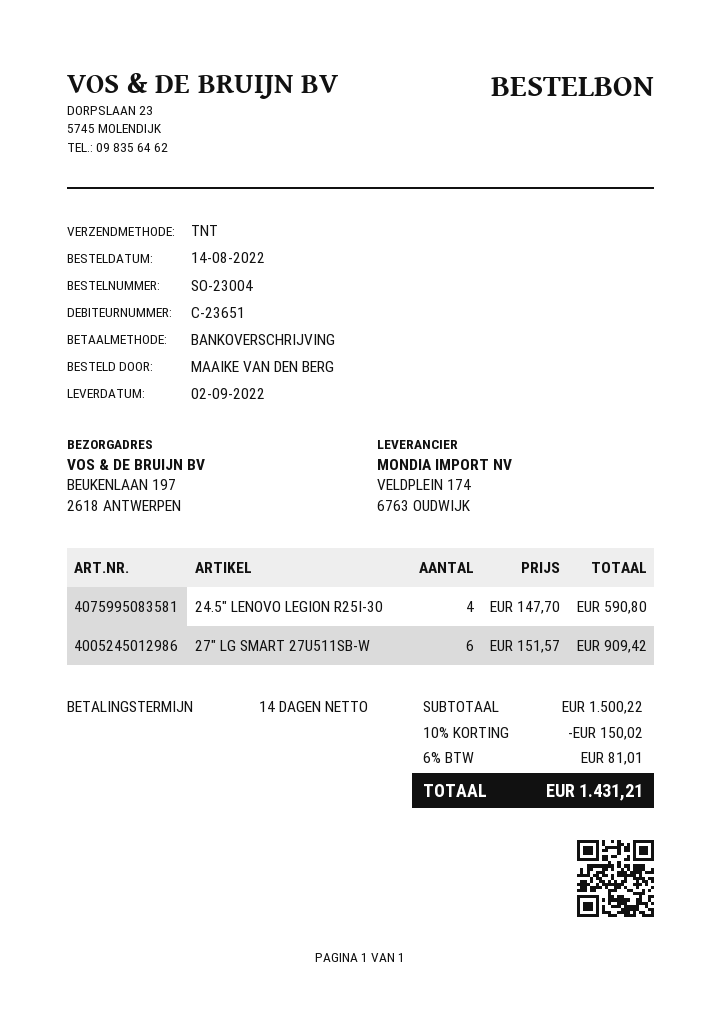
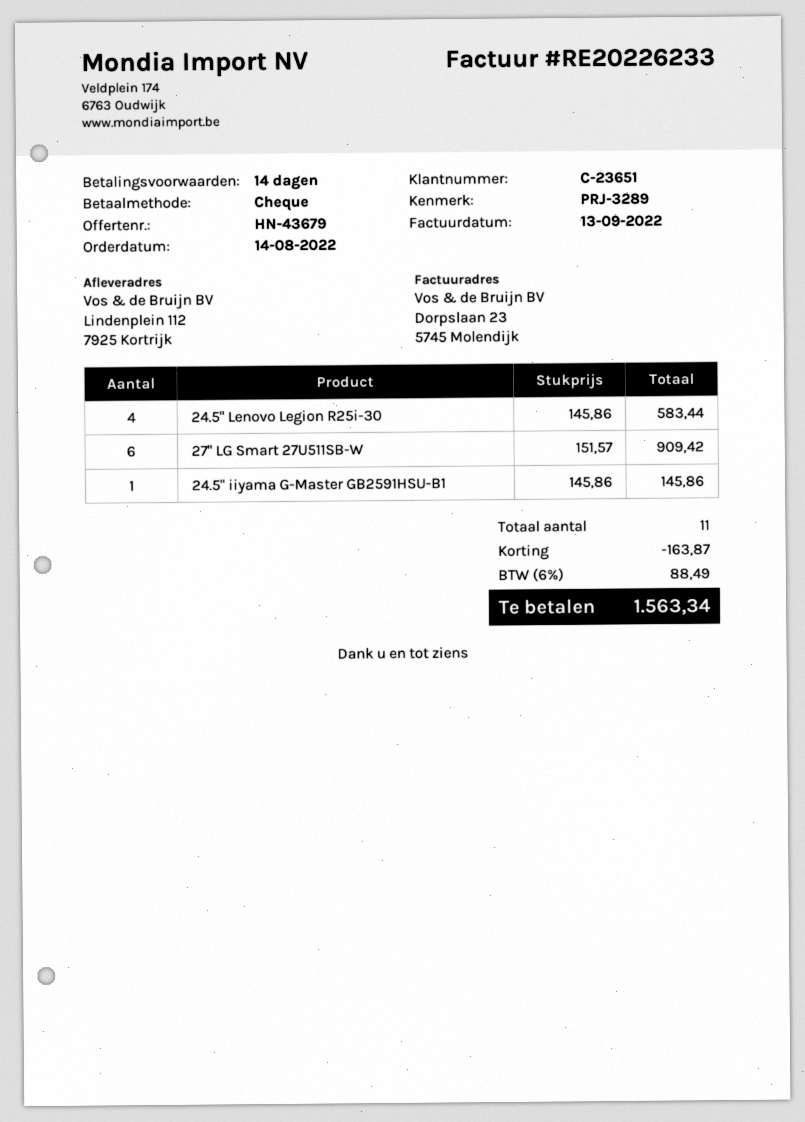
payment method: bank transfer -> cheque
ship to: BEUKENLAAN 197, 2618 ANTWERPEN -> Lindenplein 112, 7925 Kortrijk
24.5" LENOVO LEGION R25I-30: 4 x 147.70 = 590.80 -> 4 x 145.86 = 583.44
24.5" iiyama G-Master GB2591HSU-B1: none -> 1 x 145.86 = 145.86
discount: 150.02 -> 163.87
tax: 6% = 81.01 -> 6% = 88.49
total: 1431.21 -> 1563.34

